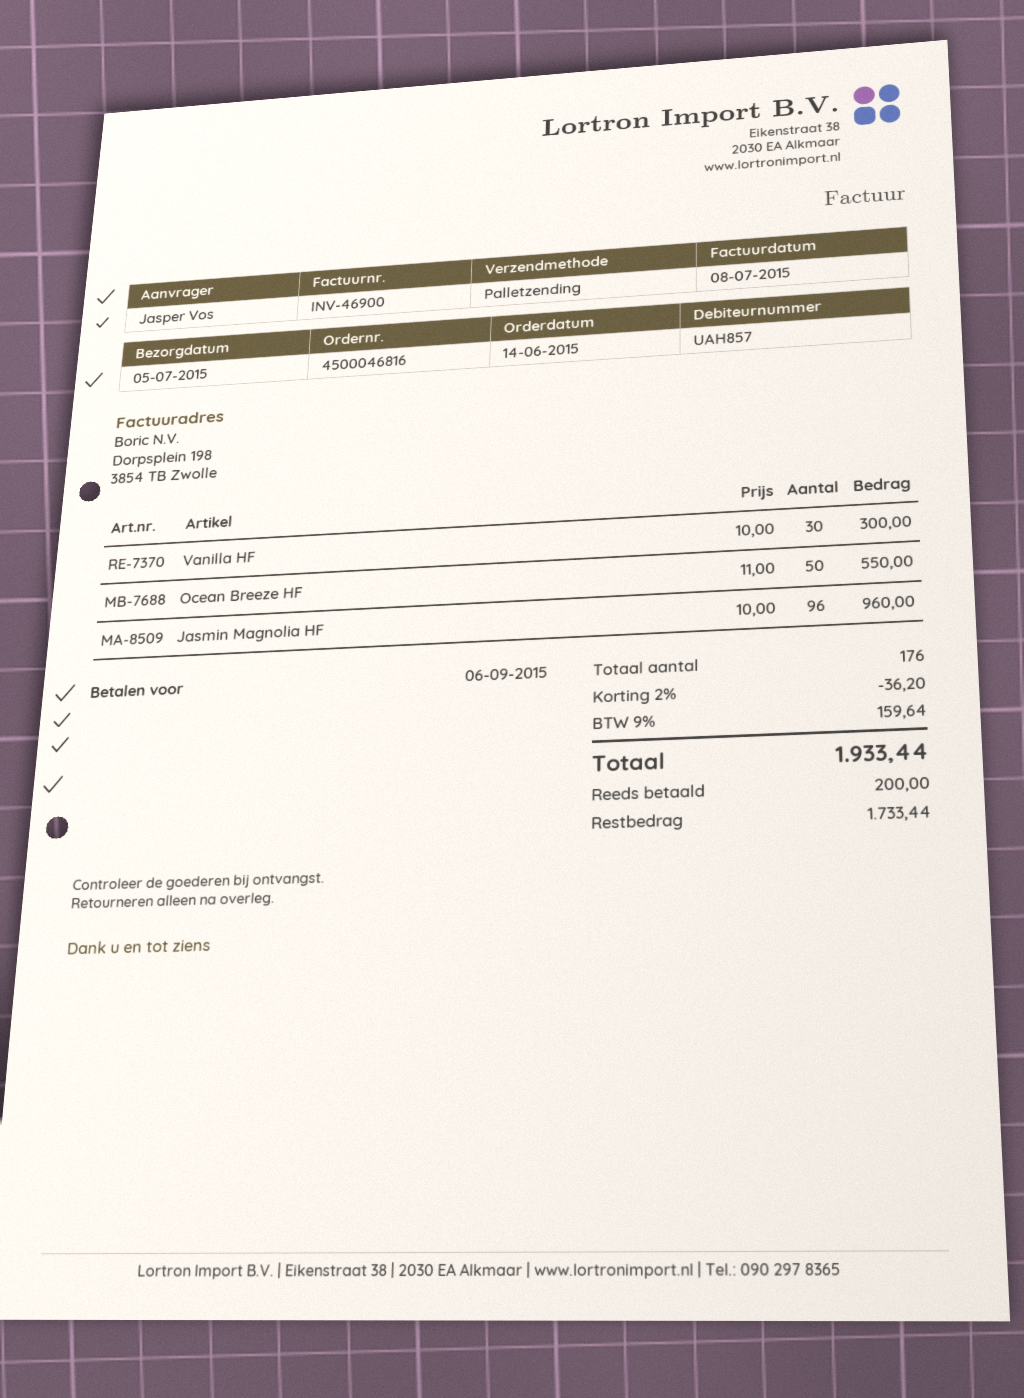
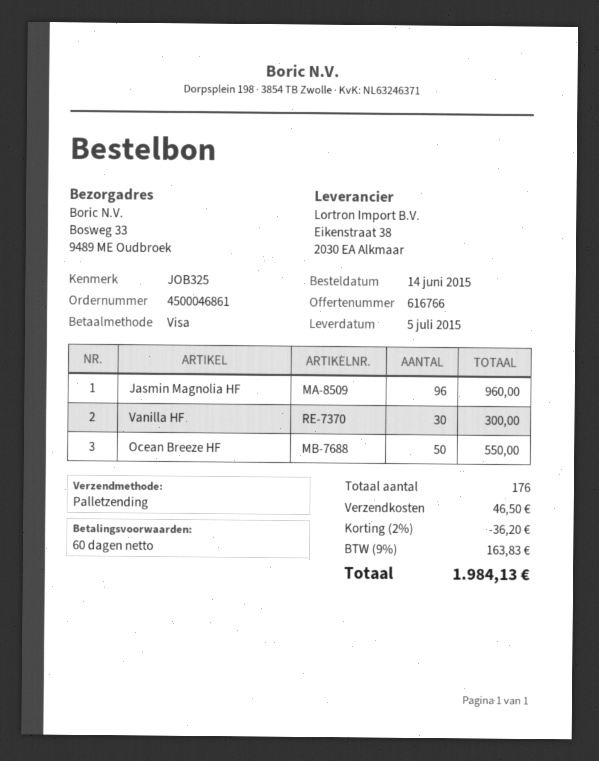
order number: 4500046816 -> 4500046861
shipping: none -> 46.50
tax: 9% = 159.64 -> 9% = 163.83
total: 1933.44 -> 1984.13

